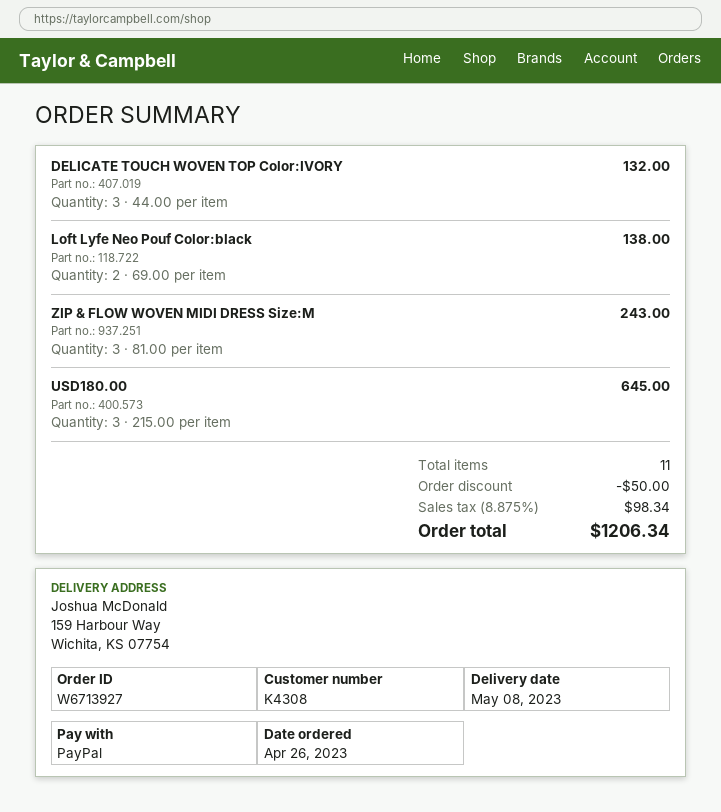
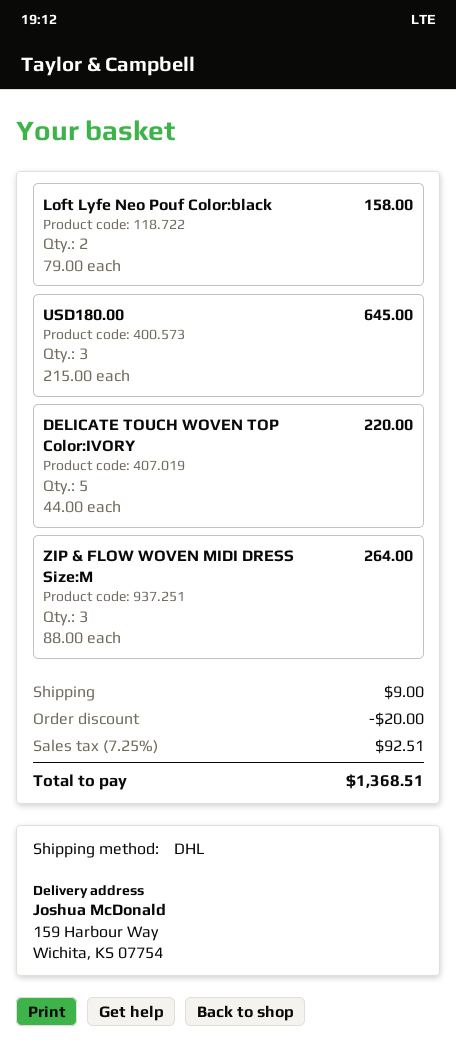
DELICATE TOUCH WOVEN TOP Color:IVORY: 3 x 44.00 = 132.00 -> 5 x 44.00 = 220.00
Loft Lyfe Neo Pouf Color:black: 2 x 69.00 = 138.00 -> 2 x 79.00 = 158.00
ZIP & FLOW WOVEN MIDI DRESS Size:M: 3 x 81.00 = 243.00 -> 3 x 88.00 = 264.00
discount: 50.00 -> 20.00
shipping: none -> 9.00
tax: 8.875% = 98.34 -> 7.25% = 92.51
total: 1206.34 -> 1368.51

